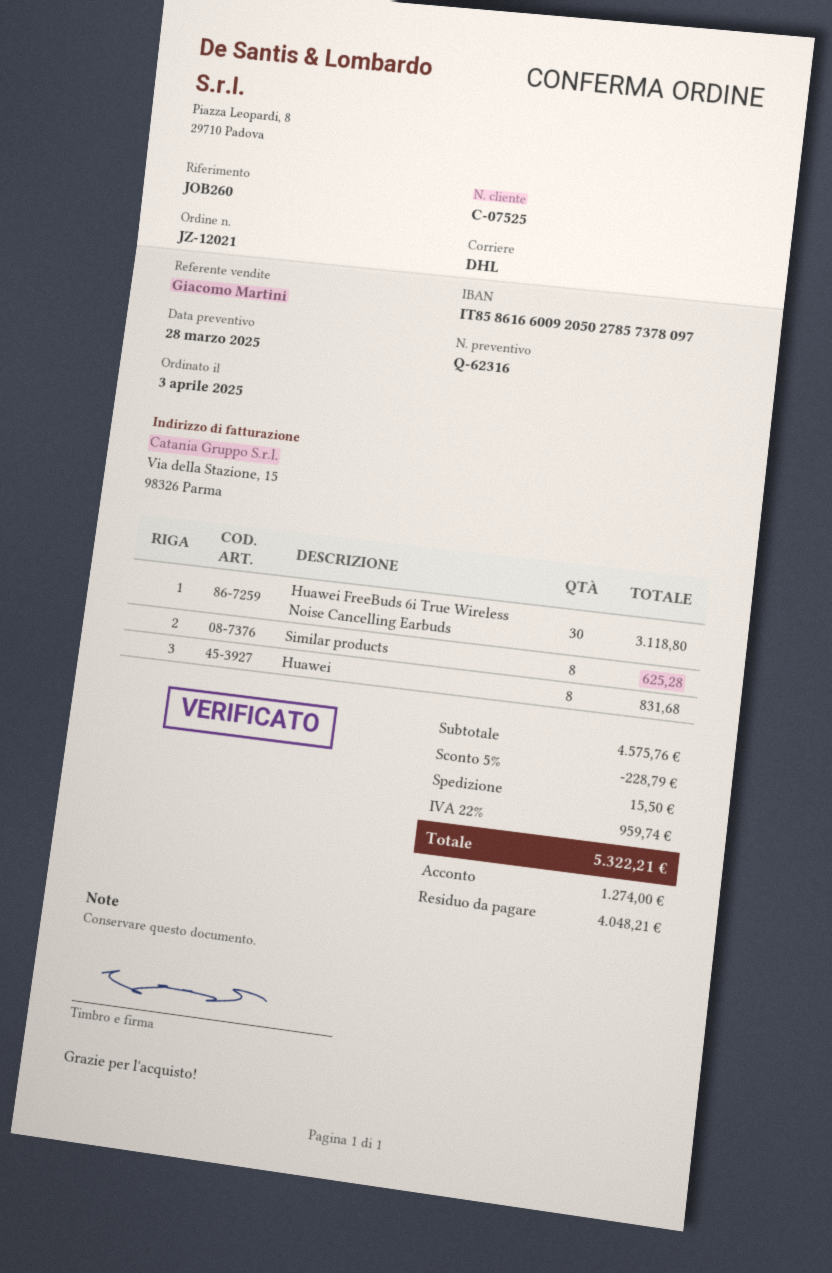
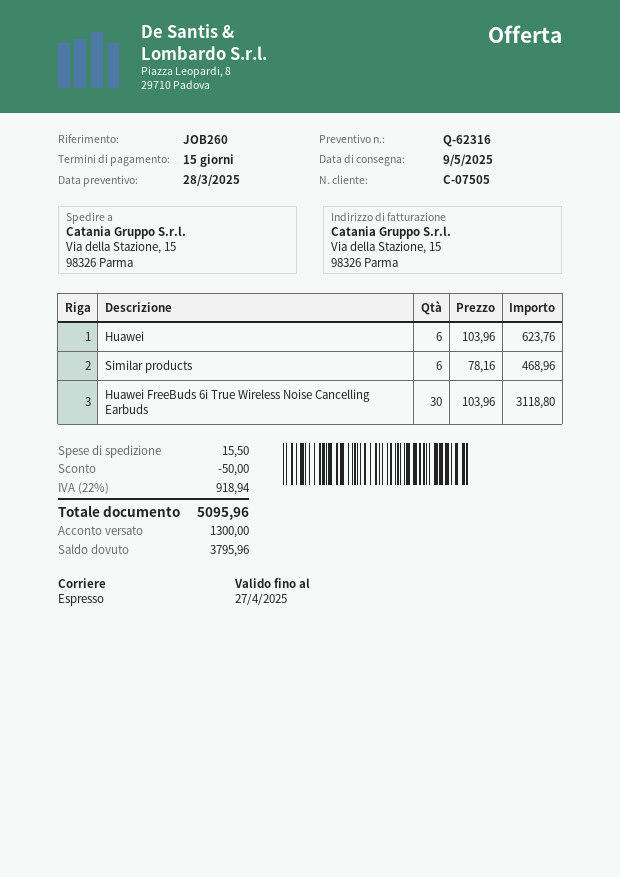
customer number: C-07525 -> C-07505
shipping method: DHL -> express
Similar products: 8 for 625.28 -> 6 for 468.96
Huawei: 8 for 831.68 -> 6 for 623.76
discount: 228.79 -> 50.00
tax: 22% = 959.74 -> 22% = 918.94
total: 5322.21 -> 5095.96
deposit: 1274.00 -> 1300.00
balance: 4048.21 -> 3795.96

